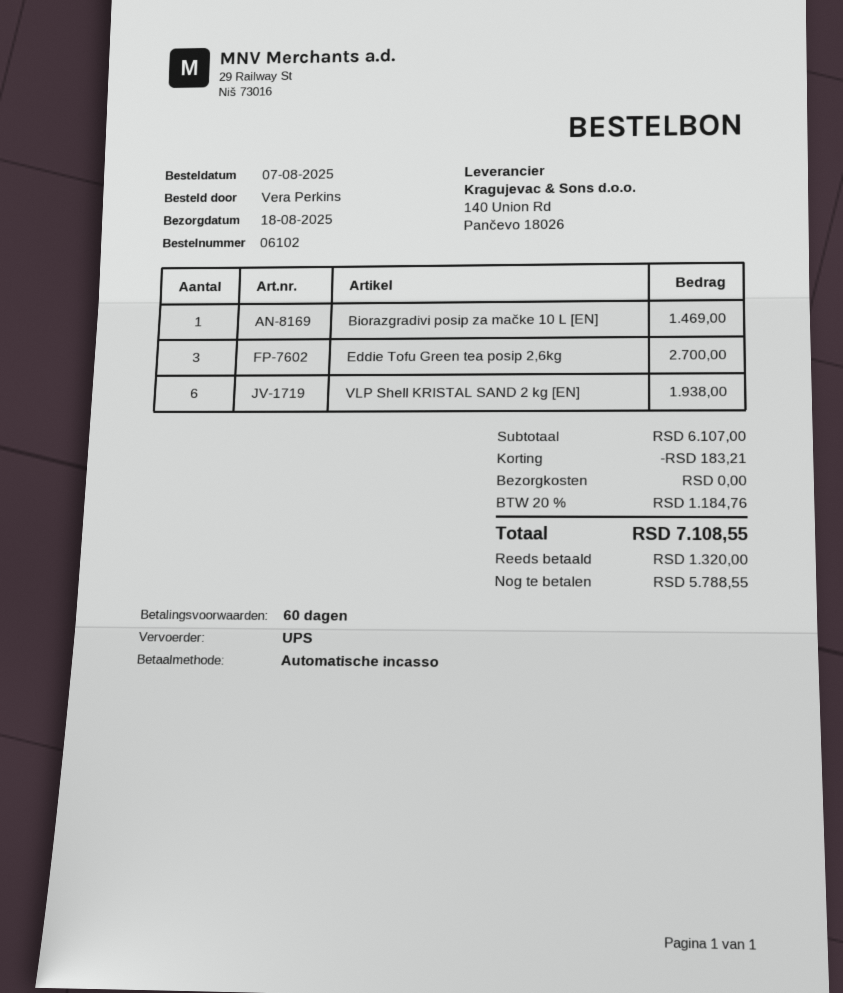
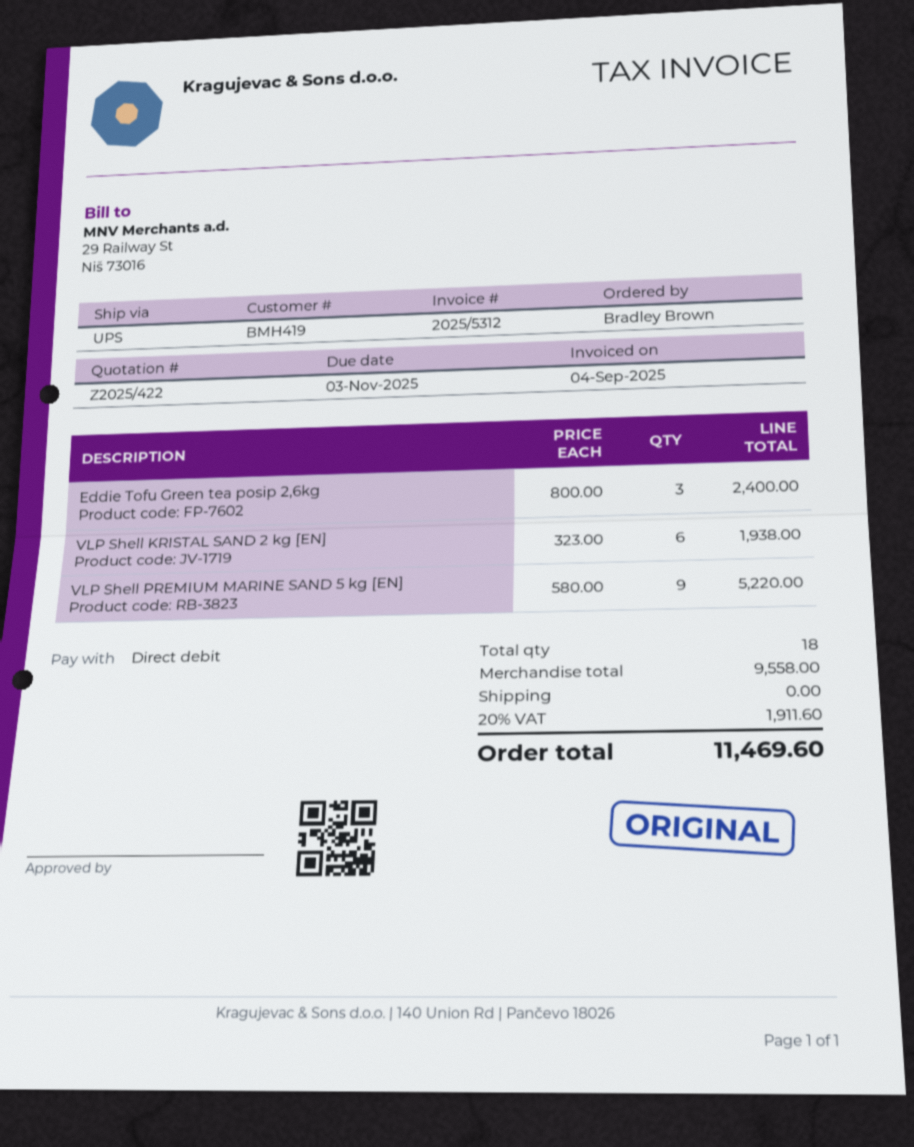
ordered by: Vera Perkins -> Bradley Brown
Biorazgradivi posip za mačke 10 L [EN]: 1 for 1469.00 -> none
Eddie Tofu Green tea posip 2,6kg: 3 for 2700.00 -> 3 for 2400.00
VLP Shell PREMIUM MARINE SAND 5 kg [EN]: none -> 9 for 5220.00
subtotal: 6107.00 -> 9558.00
discount: 183.21 -> none
tax: 20% = 1184.76 -> 20% = 1911.60
total: 7108.55 -> 11469.60

